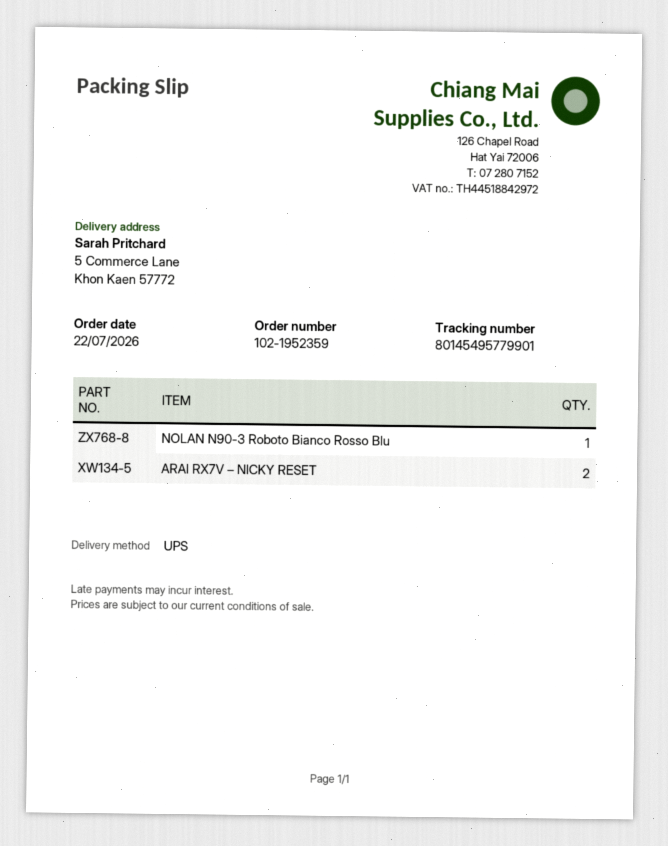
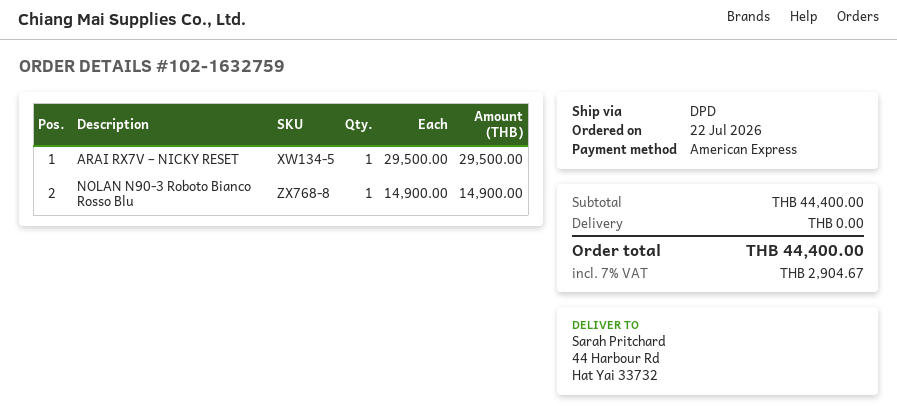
order number: 102-1952359 -> 102-1632759
shipping method: UPS -> DPD
ship to: 5 Commerce Lane, Khon Kaen 57772 -> 44 Harbour Rd, Hat Yai 33732
ARAI RX7V – NICKY RESET: 2 -> 1

